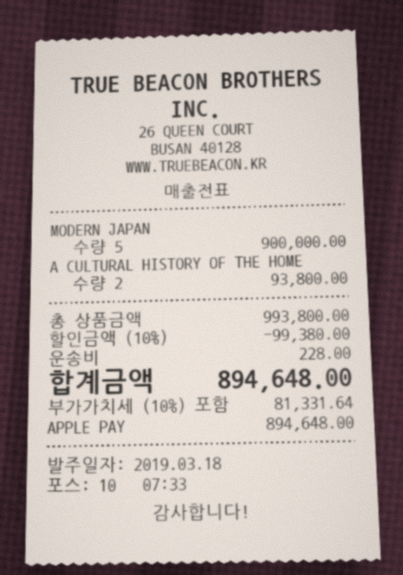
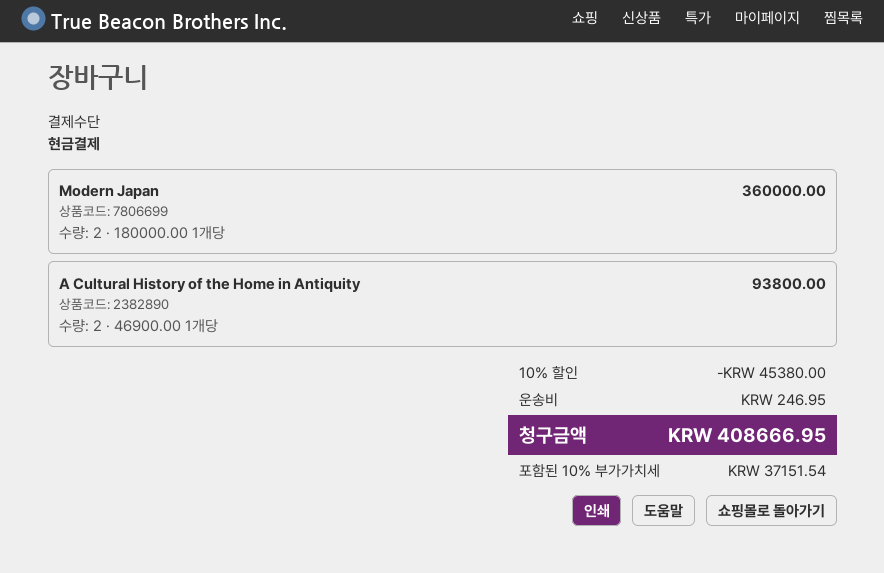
payment method: Apple Pay -> cash
MODERN JAPAN: 5 for 900000.00 -> 2 for 360000.00
discount: 10% = 99380.00 -> 10% = 45380.00
shipping: 228.00 -> 246.95
tax: 10% = 81331.64 -> 10% = 37151.54
total: 894648.00 -> 408666.95

